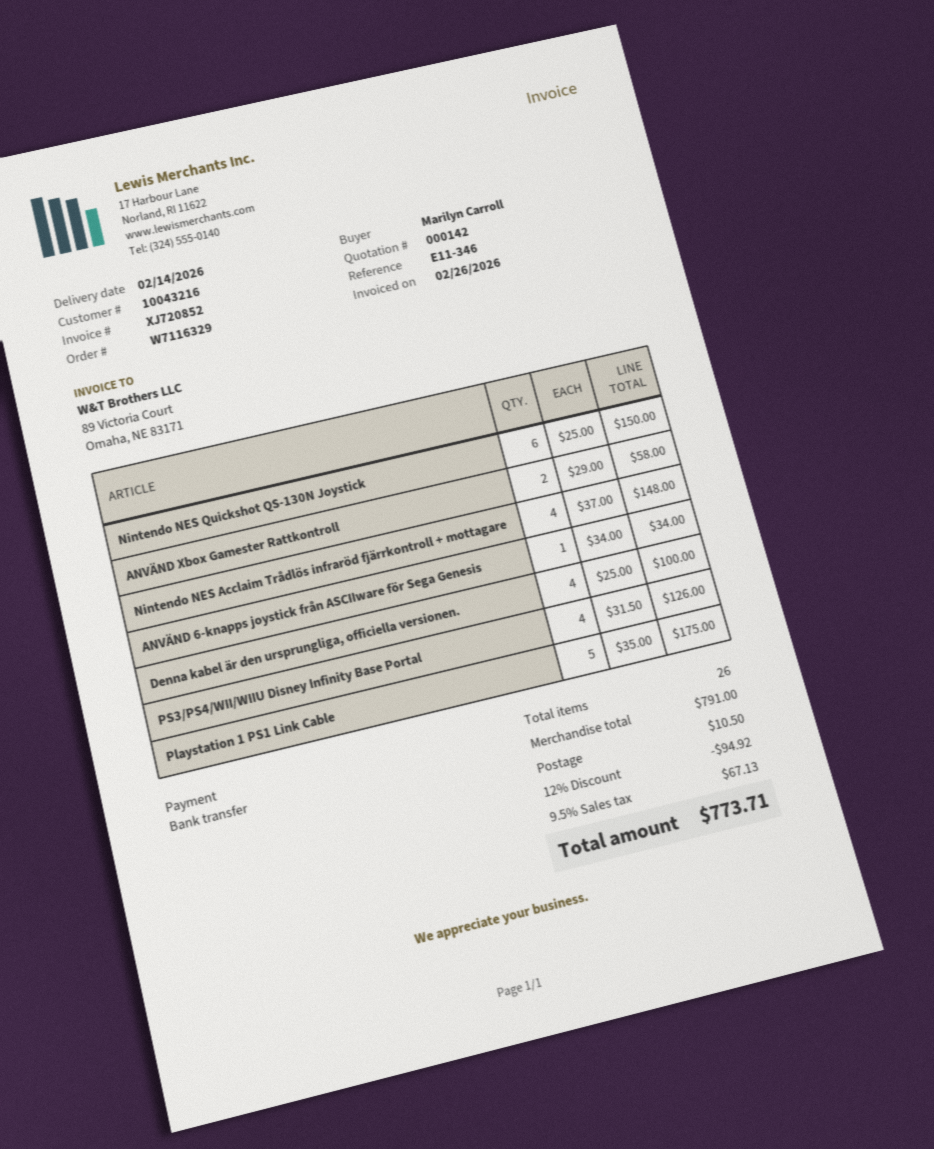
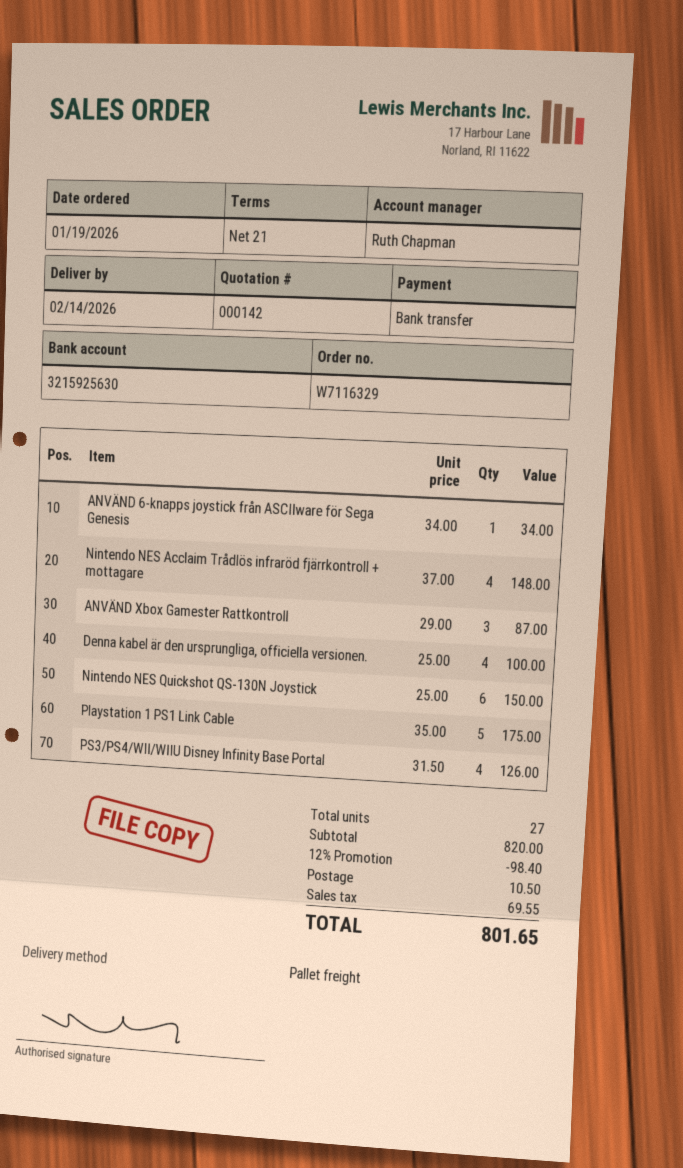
ANVÄND Xbox Gamester Rattkontroll: 2 x 29.00 = 58.00 -> 3 x 29.00 = 87.00
total quantity: 26 -> 27
subtotal: 791.00 -> 820.00
discount: 12% = 94.92 -> 12% = 98.40
tax: 67.13 -> 69.55
total: 773.71 -> 801.65

